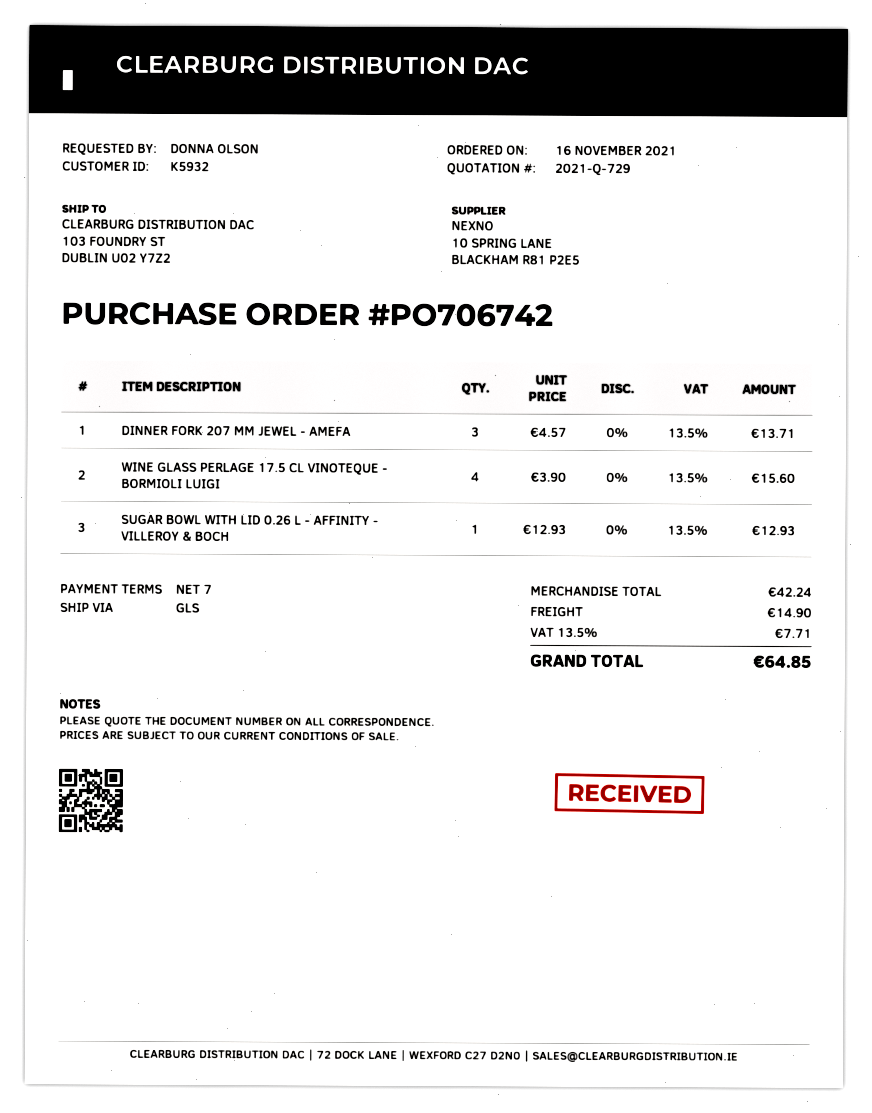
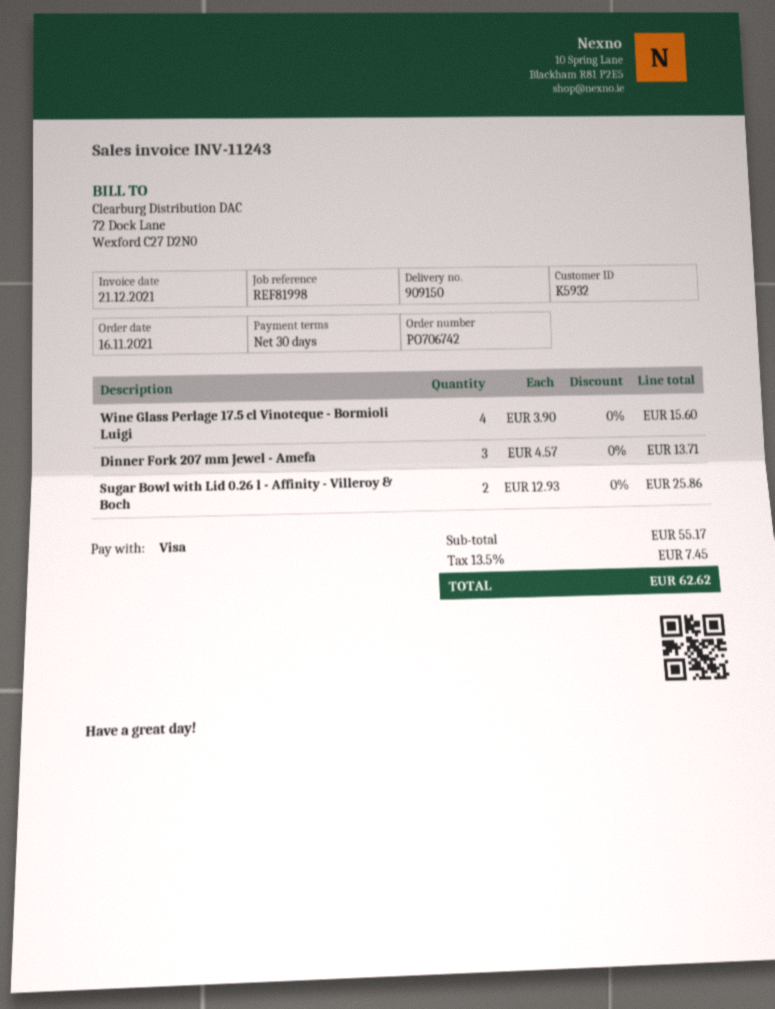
payment terms: 7 days -> 30 days
SUGAR BOWL WITH LID 0.26 L - AFFINITY - VILLEROY & BOCH: 1 x 12.93 = 12.93 -> 2 x 12.93 = 25.86
subtotal: 42.24 -> 55.17
shipping: 14.90 -> none
tax: 13.5% = 7.71 -> 13.5% = 7.45
total: 64.85 -> 62.62

